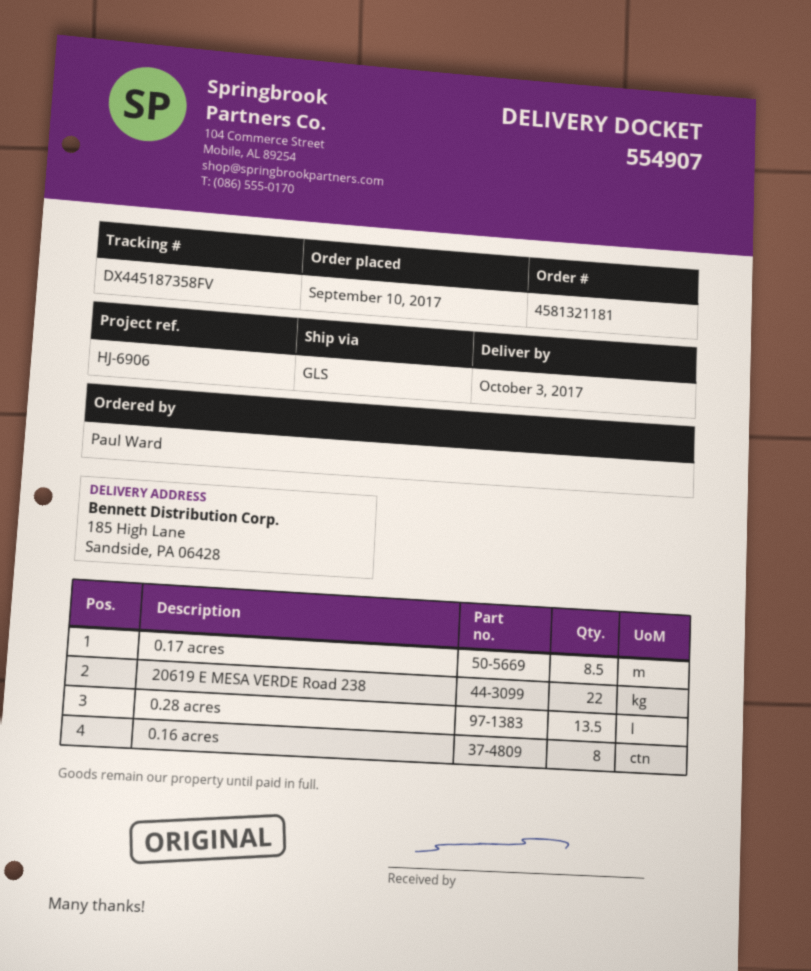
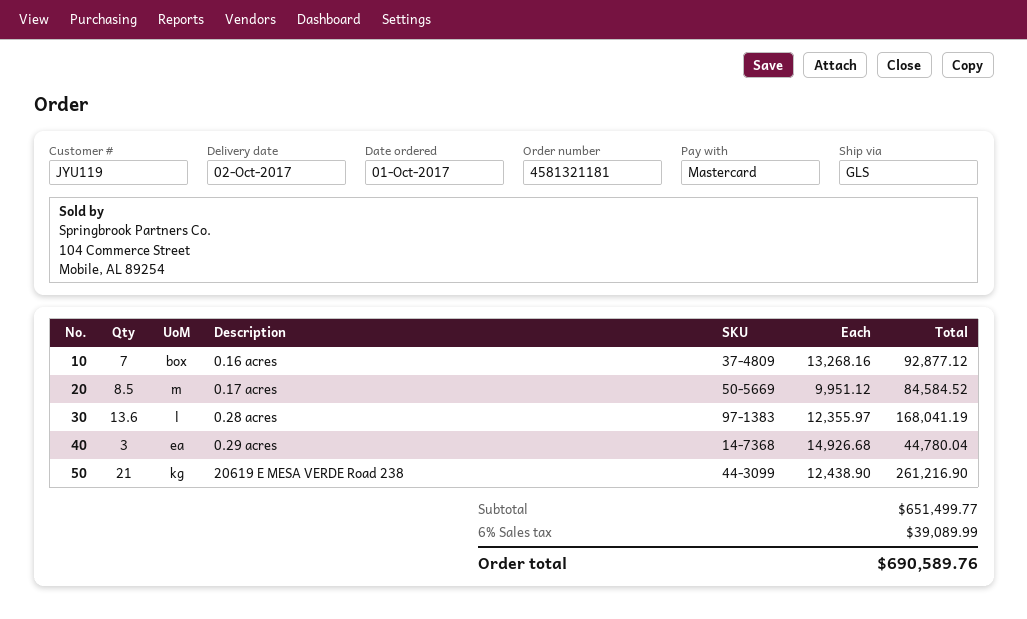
order date: 2017-09-10 -> 2017-10-01
delivery date: 2017-10-03 -> 2017-10-02
20619 E MESA VERDE Road 238: 22 -> 21
0.28 acres: 13.5 -> 13.6
0.16 acres: 8 -> 7
0.29 acres: none -> 3

